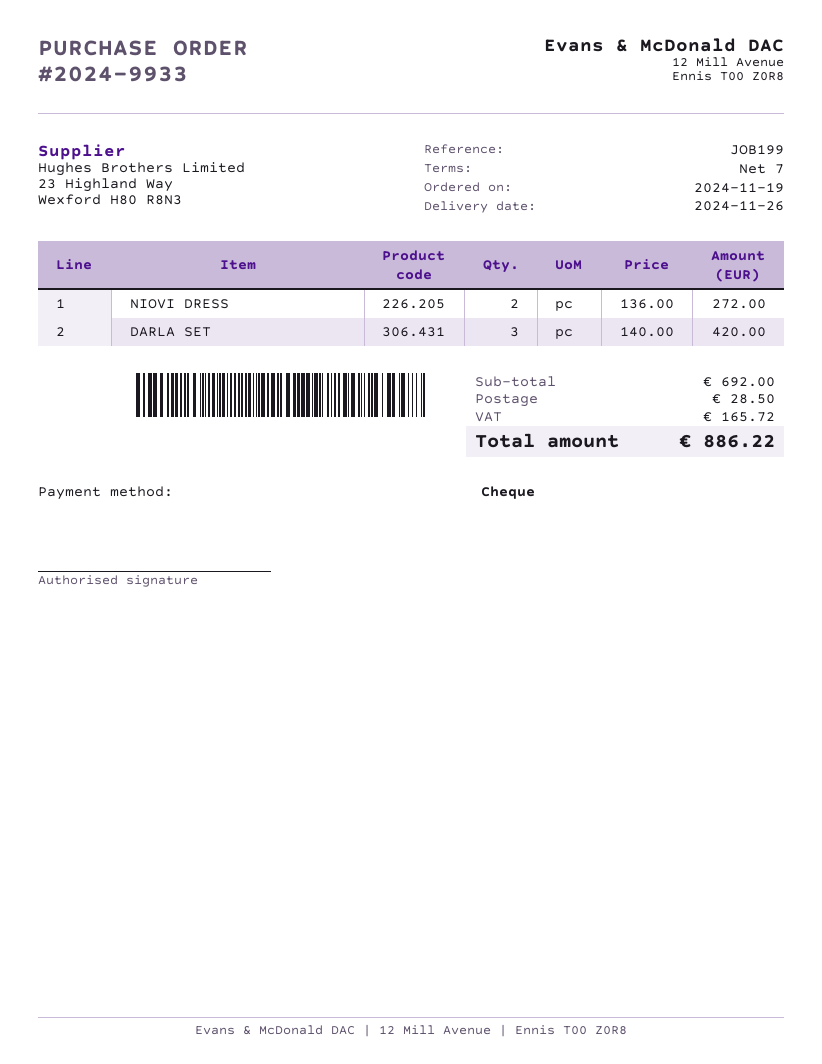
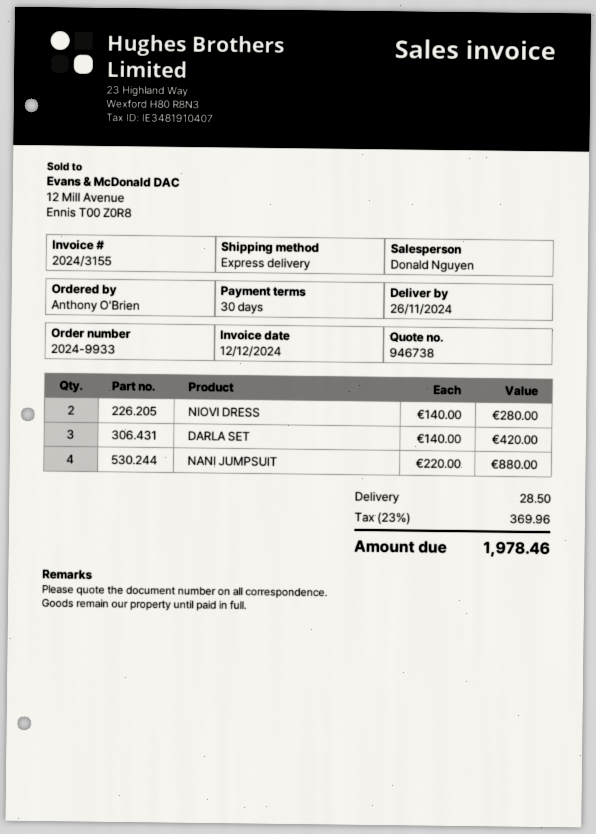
payment terms: 7 days -> 30 days
NIOVI DRESS: 2 x 136.00 = 272.00 -> 2 x 140.00 = 280.00
NANI JUMPSUIT: none -> 4 x 220.00 = 880.00
tax: 165.72 -> 369.96
total: 886.22 -> 1978.46

